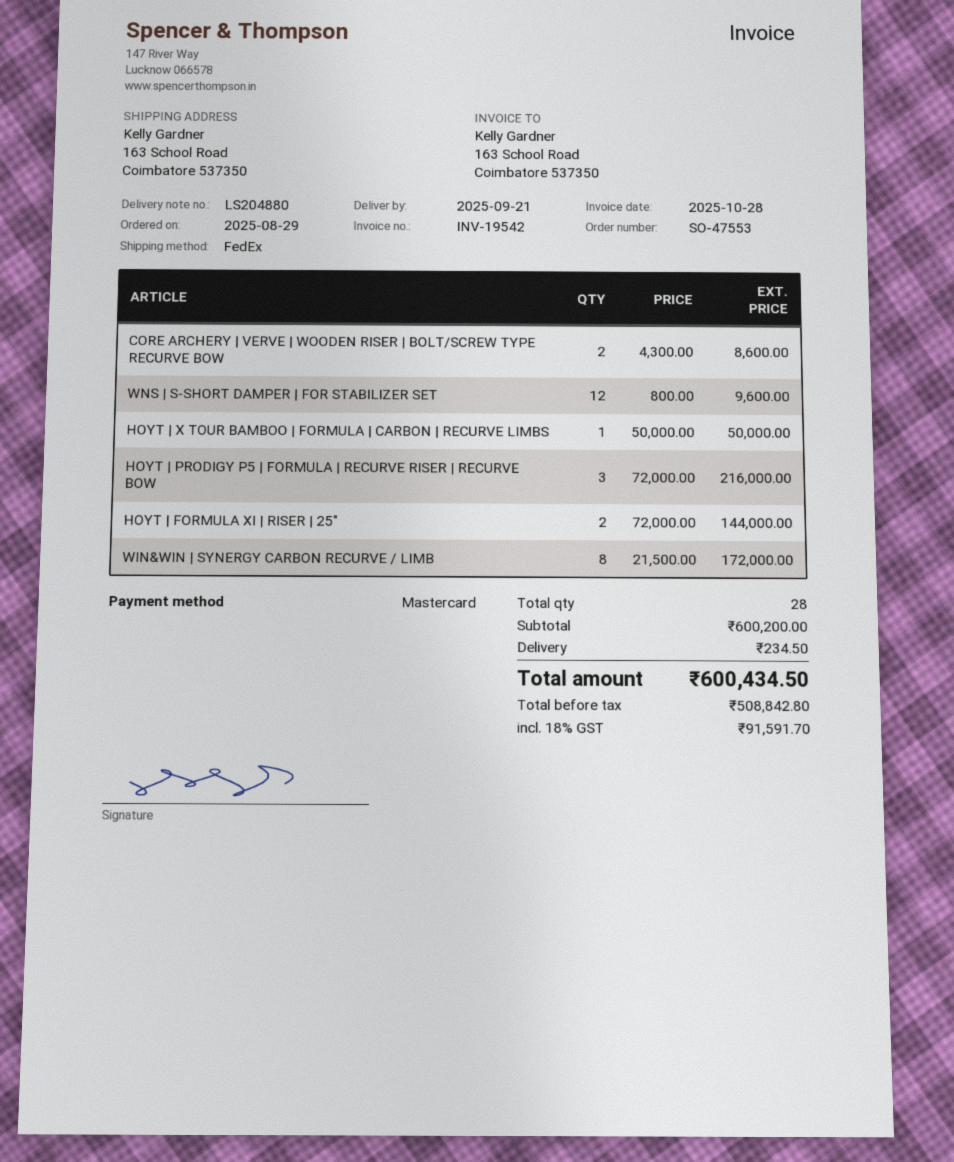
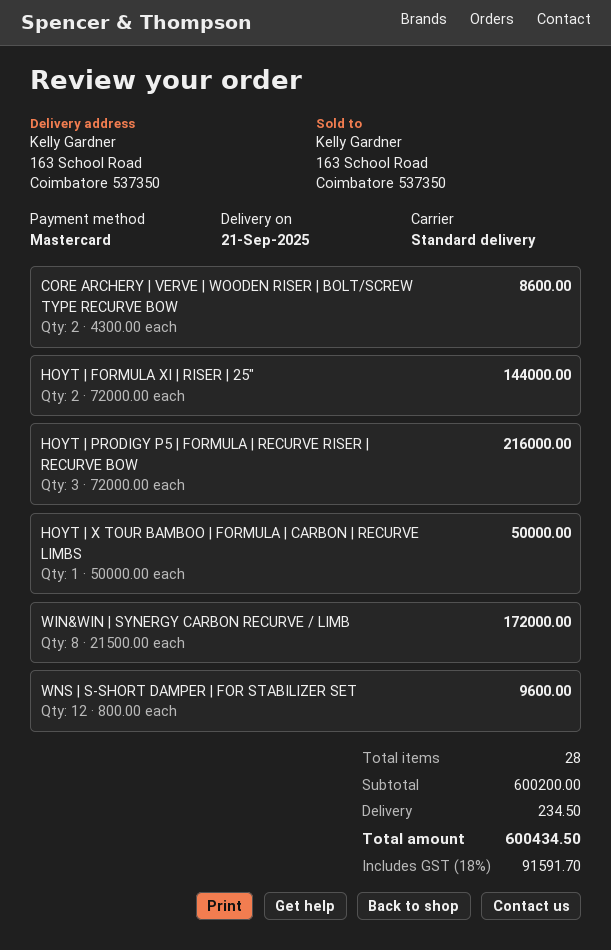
shipping method: FedEx -> standard

